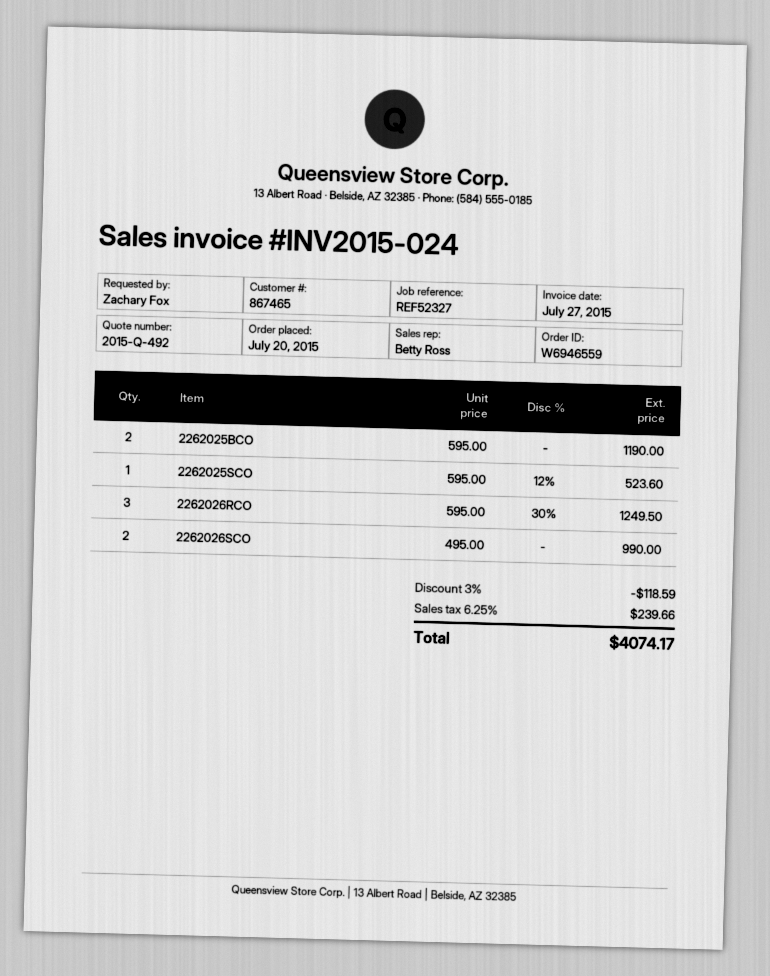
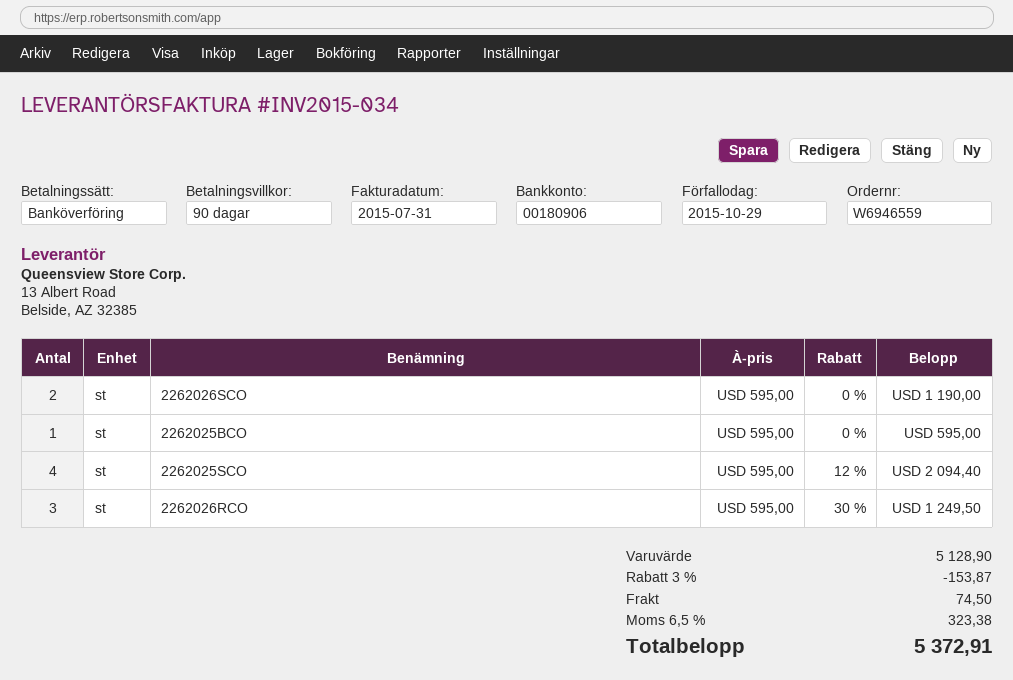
invoice number: INV2015-024 -> INV2015-034
invoice date: 2015-07-27 -> 2015-07-31
2262025BCO: 2 x 595.00 = 1190.00 -> 1 x 595.00 = 595.00
2262025SCO: 1 x 595.00 - 12% = 523.60 -> 4 x 595.00 - 12% = 2094.40
2262026SCO: 2 x 495.00 = 990.00 -> 2 x 595.00 = 1190.00
discount: 3% = 118.59 -> 3% = 153.87
shipping: none -> 74.50
tax: 6.25% = 239.66 -> 6.5% = 323.38
total: 4074.17 -> 5372.91

